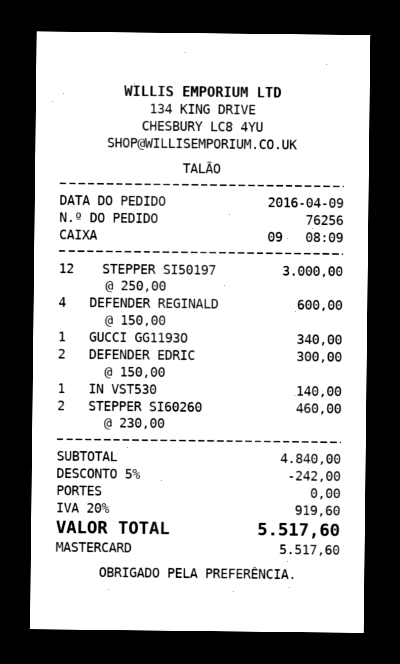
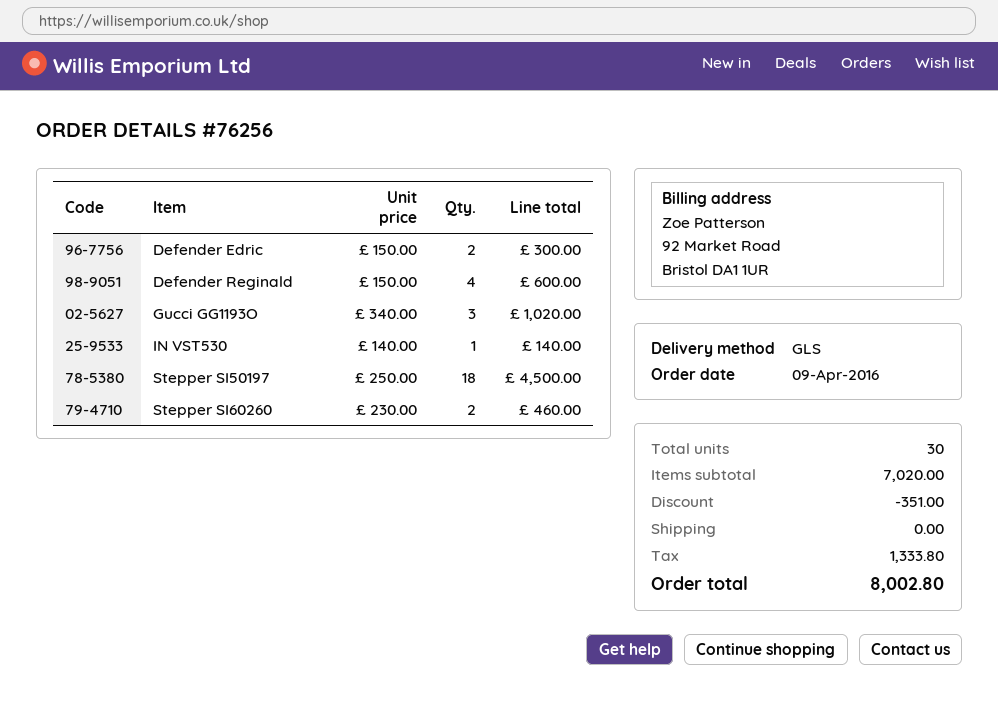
STEPPER SI50197: 12 x 250.00 = 3000.00 -> 18 x 250.00 = 4500.00
GUCCI GG1193O: 1 x 340.00 = 340.00 -> 3 x 340.00 = 1020.00
subtotal: 4840.00 -> 7020.00
discount: 242.00 -> 351.00
tax: 919.60 -> 1333.80
total: 5517.60 -> 8002.80

